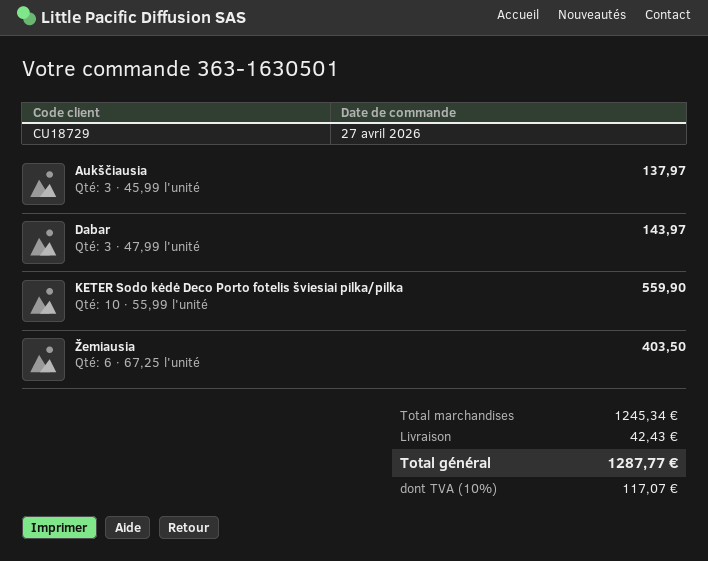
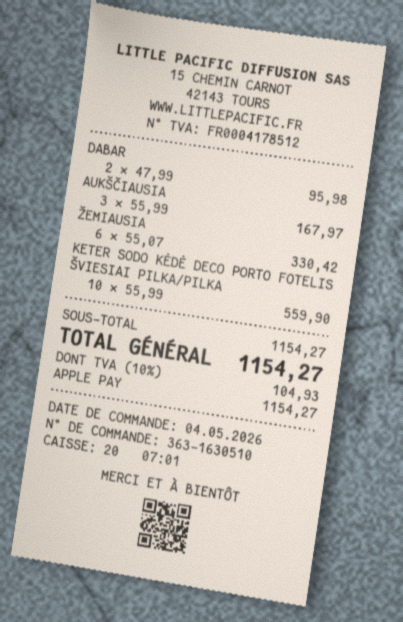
order number: 363-1630501 -> 363-1630510
order date: 2026-04-27 -> 2026-05-04
Aukščiausia: 3 x 45.99 = 137.97 -> 3 x 55.99 = 167.97
Dabar: 3 x 47.99 = 143.97 -> 2 x 47.99 = 95.98
Žemiausia: 6 x 67.25 = 403.50 -> 6 x 55.07 = 330.42
subtotal: 1245.34 -> 1154.27
shipping: 42.43 -> none
tax: 10% = 117.07 -> 10% = 104.93
total: 1287.77 -> 1154.27

